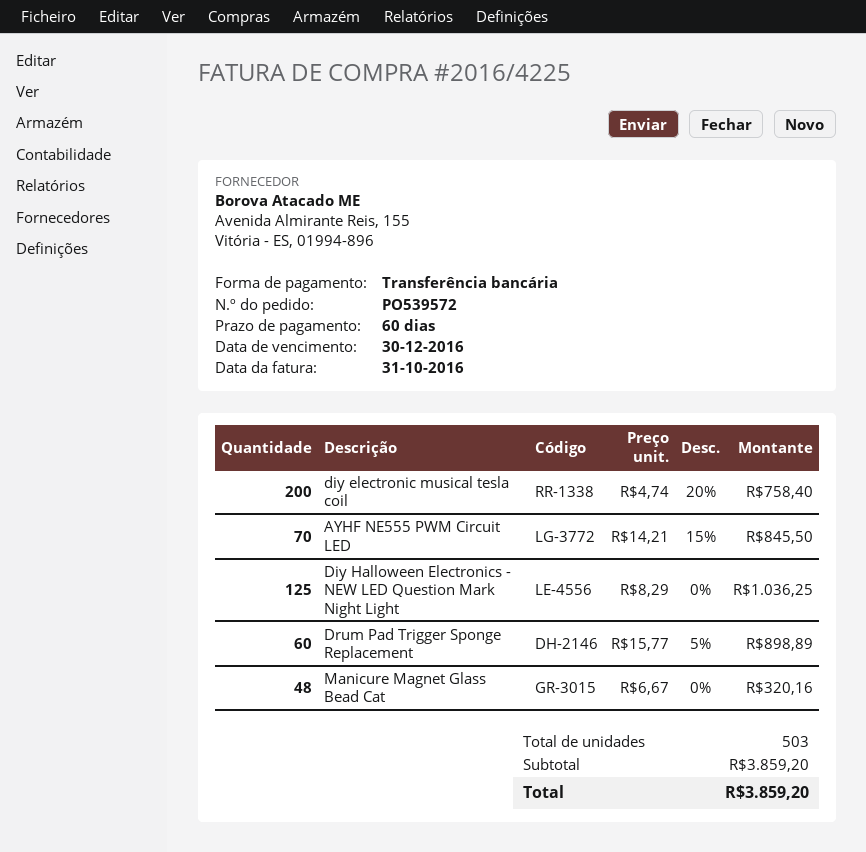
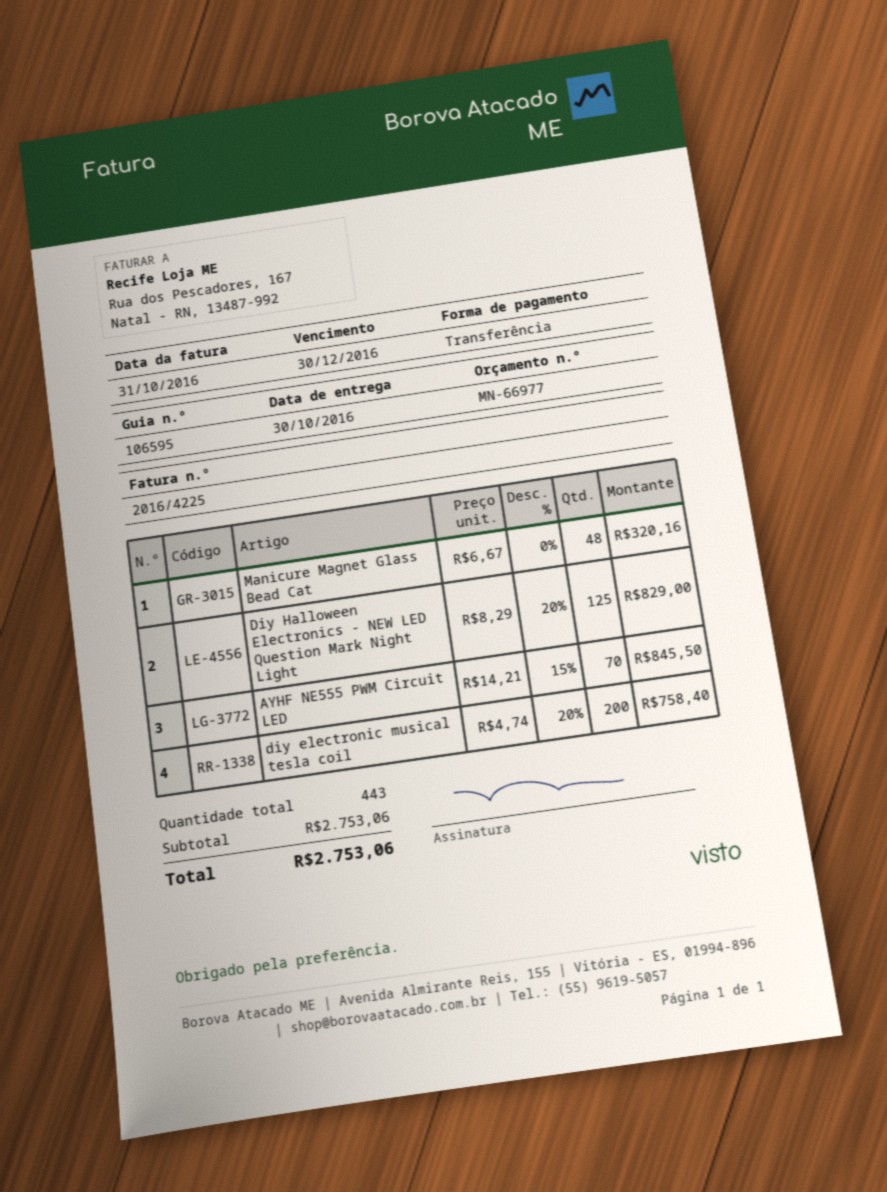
Diy Halloween Electronics - NEW LED Question Mark Night Light: 125 x 8.29 = 1036.25 -> 125 x 8.29 - 20% = 829.00
Drum Pad Trigger Sponge Replacement: 60 x 15.77 - 5% = 898.89 -> none
total quantity: 503 -> 443
subtotal: 3859.20 -> 2753.06
total: 3859.20 -> 2753.06

